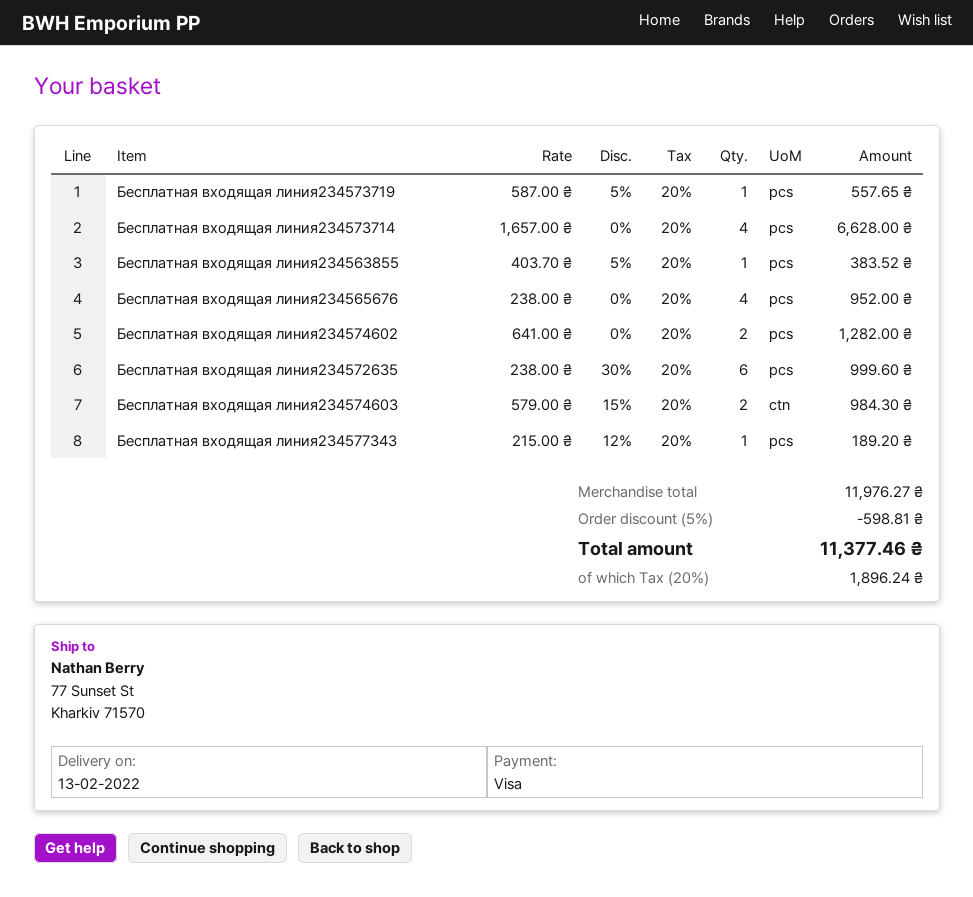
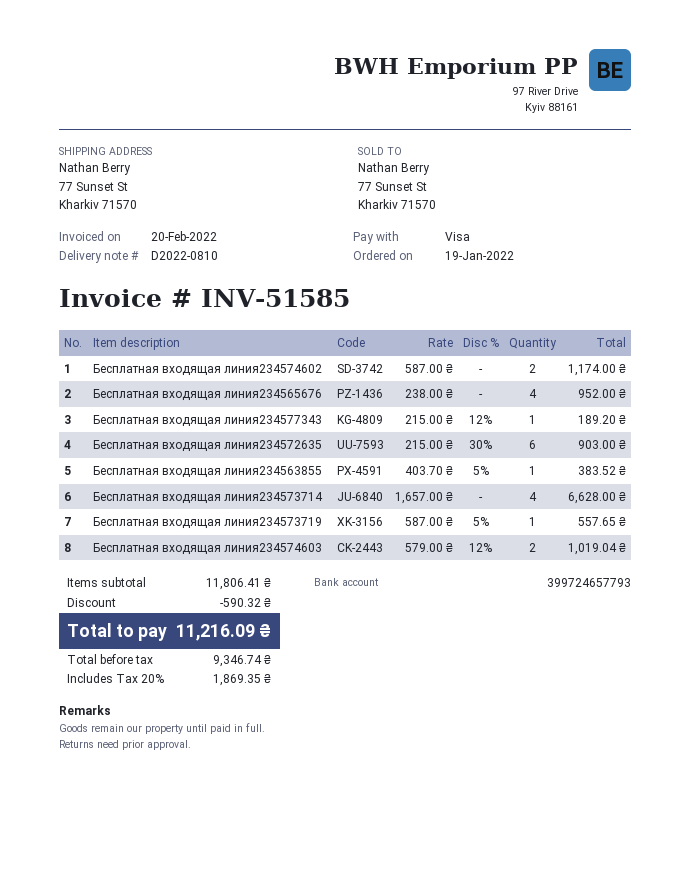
Бесплатная входящая линия234574602: 2 x 641.00 = 1282.00 -> 2 x 587.00 = 1174.00
Бесплатная входящая линия234572635: 6 x 238.00 - 30% = 999.60 -> 6 x 215.00 - 30% = 903.00
Бесплатная входящая линия234574603: 2 x 579.00 - 15% = 984.30 -> 2 x 579.00 - 12% = 1019.04
subtotal: 11976.27 -> 11806.41
discount: 598.81 -> 590.32
tax: 20% = 1896.24 -> 20% = 1869.35
total: 11377.46 -> 11216.09

